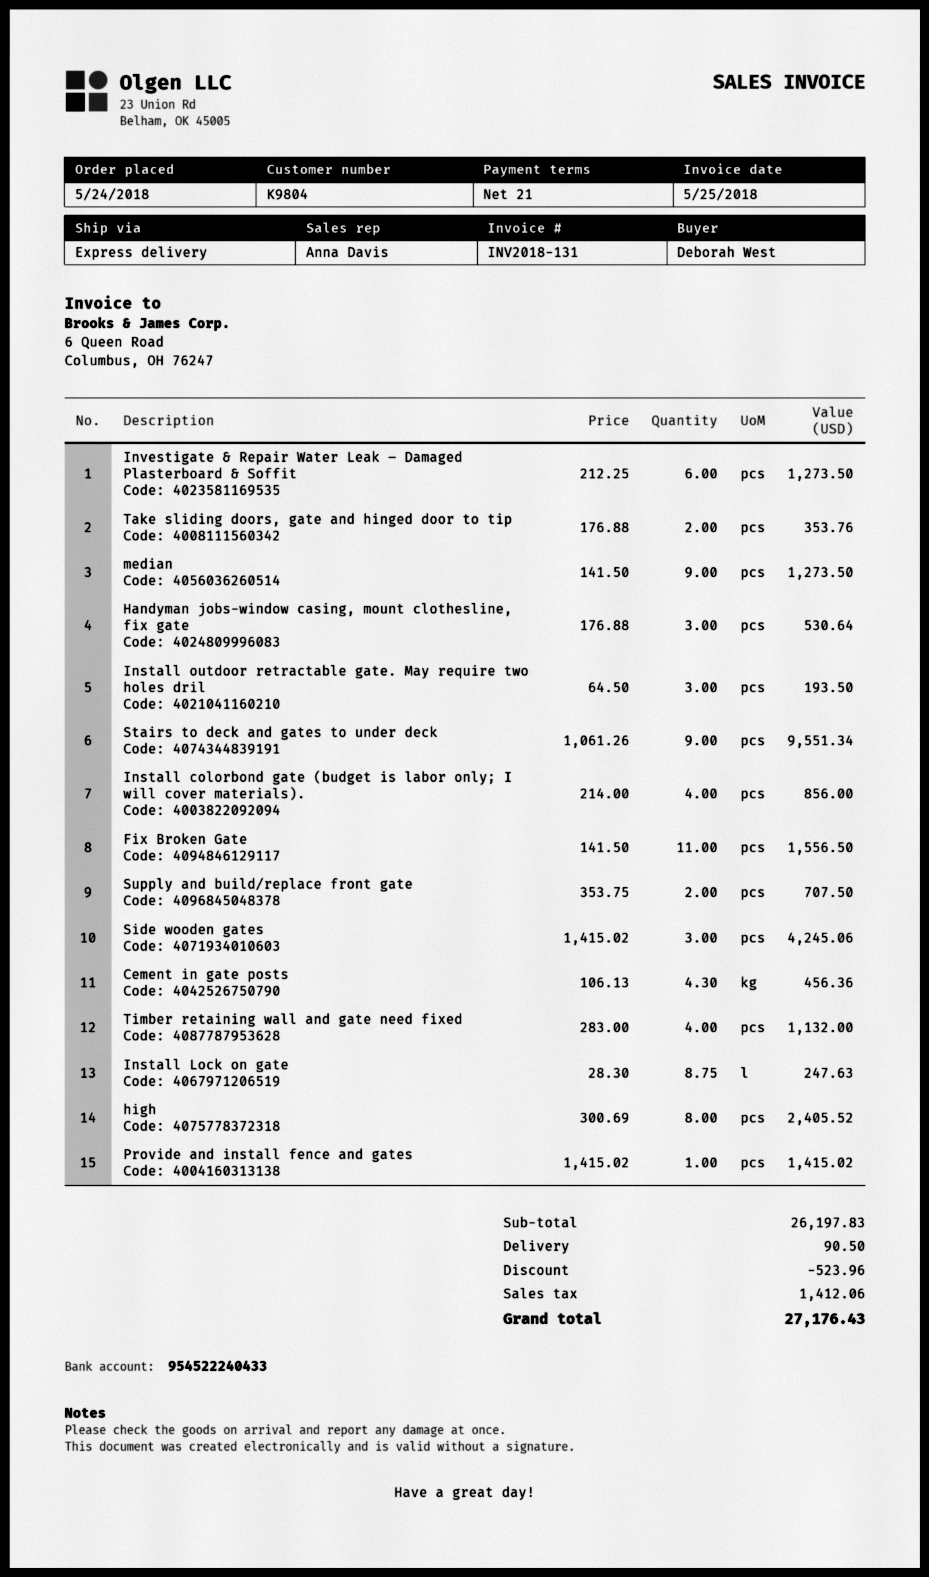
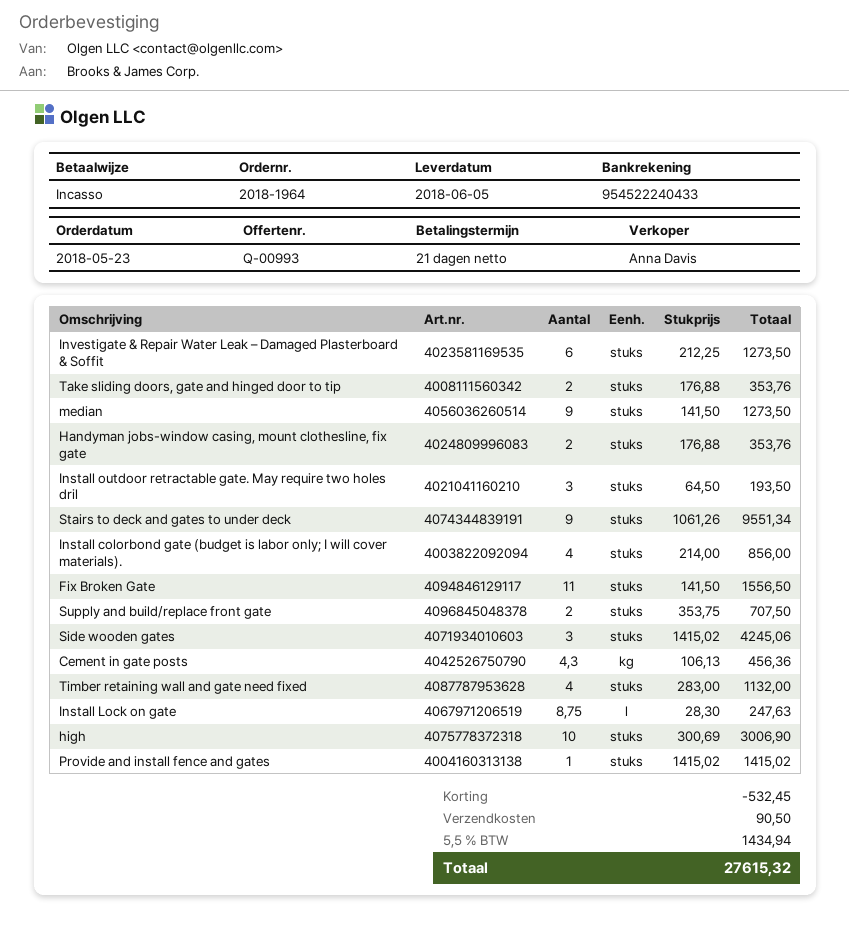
order date: 2018-05-24 -> 2018-05-23
Handyman jobs-window casing, mount clothesline, fix gate: 3 x 176.88 = 530.64 -> 2 x 176.88 = 353.76
high: 8 x 300.69 = 2405.52 -> 10 x 300.69 = 3006.90
discount: 523.96 -> 532.45
tax: 1412.06 -> 1434.94
total: 27176.43 -> 27615.32

